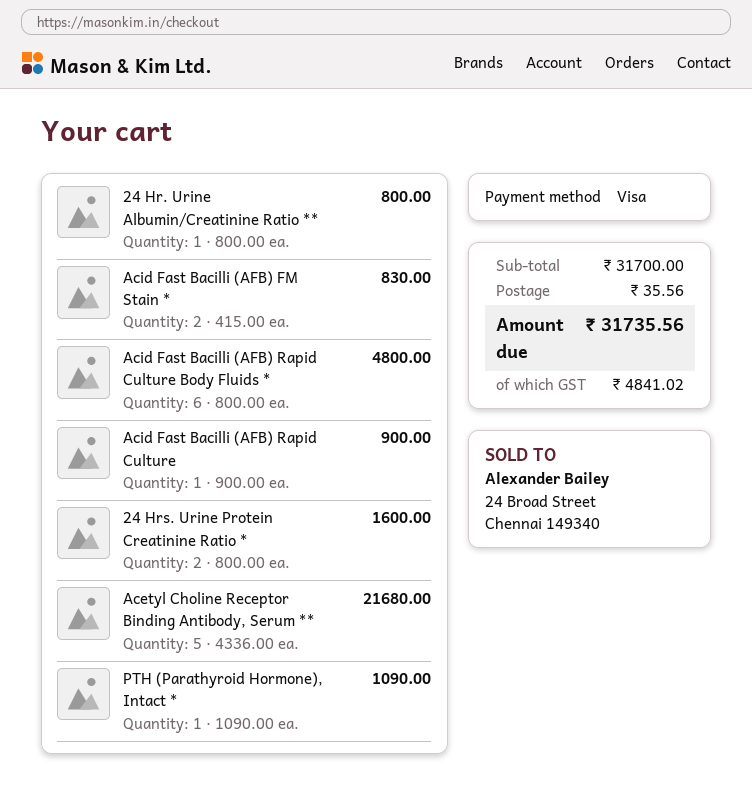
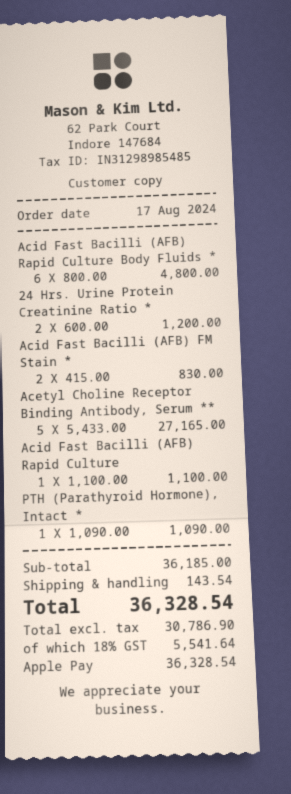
payment method: Visa -> Apple Pay
24 Hr. Urine Albumin/Creatinine Ratio **: 1 x 800.00 = 800.00 -> none
Acid Fast Bacilli (AFB) Rapid Culture: 1 x 900.00 = 900.00 -> 1 x 1100.00 = 1100.00
24 Hrs. Urine Protein Creatinine Ratio *: 2 x 800.00 = 1600.00 -> 2 x 600.00 = 1200.00
Acetyl Choline Receptor Binding Antibody, Serum **: 5 x 4336.00 = 21680.00 -> 5 x 5433.00 = 27165.00
subtotal: 31700.00 -> 36185.00
shipping: 35.56 -> 143.54
tax: 4841.02 -> 5541.64
total: 31735.56 -> 36328.54

